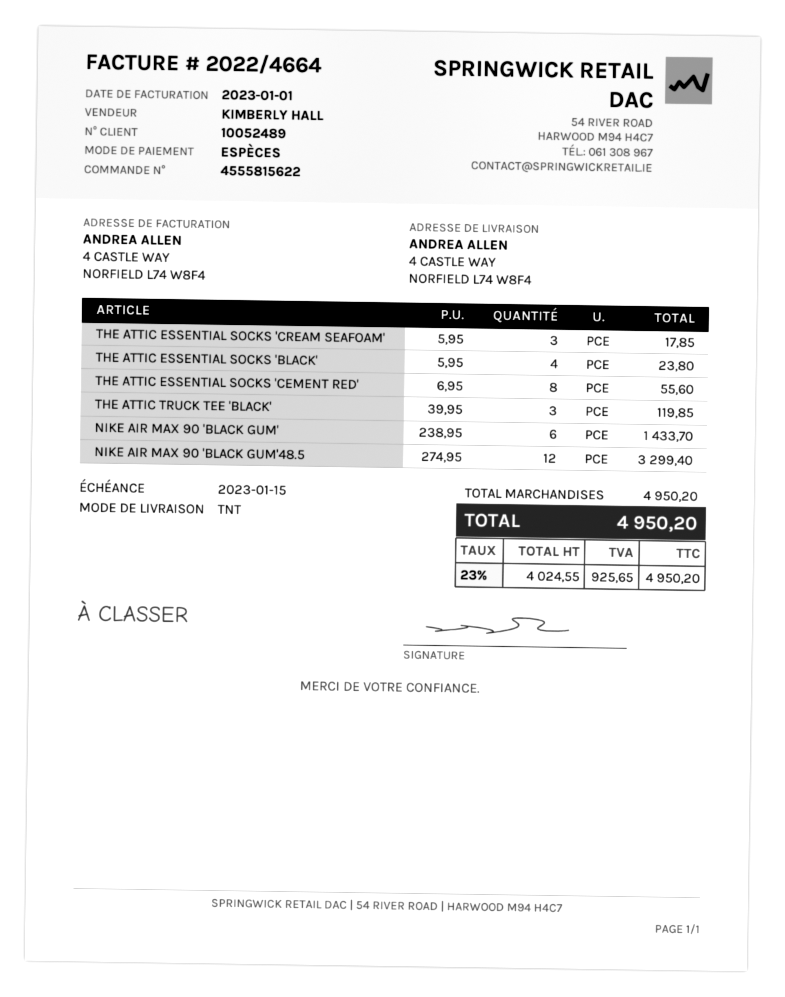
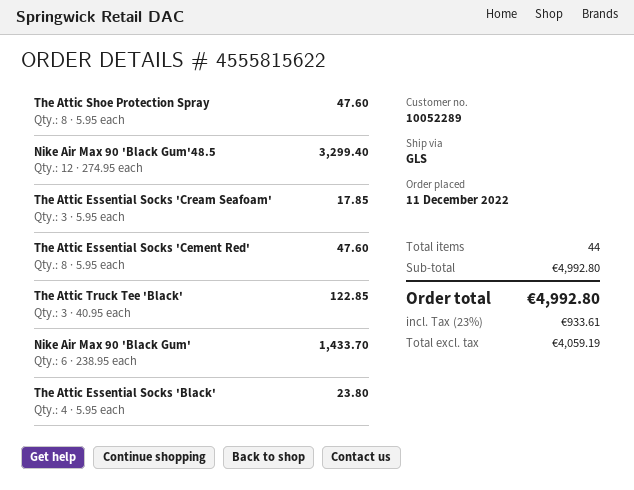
customer number: 10052489 -> 10052289
shipping method: TNT -> GLS
THE ATTIC ESSENTIAL SOCKS 'CEMENT RED': 8 x 6.95 = 55.60 -> 8 x 5.95 = 47.60
THE ATTIC TRUCK TEE 'BLACK': 3 x 39.95 = 119.85 -> 3 x 40.95 = 122.85
The Attic Shoe Protection Spray: none -> 8 x 5.95 = 47.60
subtotal: 4950.20 -> 4992.80
net: 4024.55 -> 4059.19
tax: 23% = 925.65 -> 23% = 933.61
total: 4950.20 -> 4992.80

